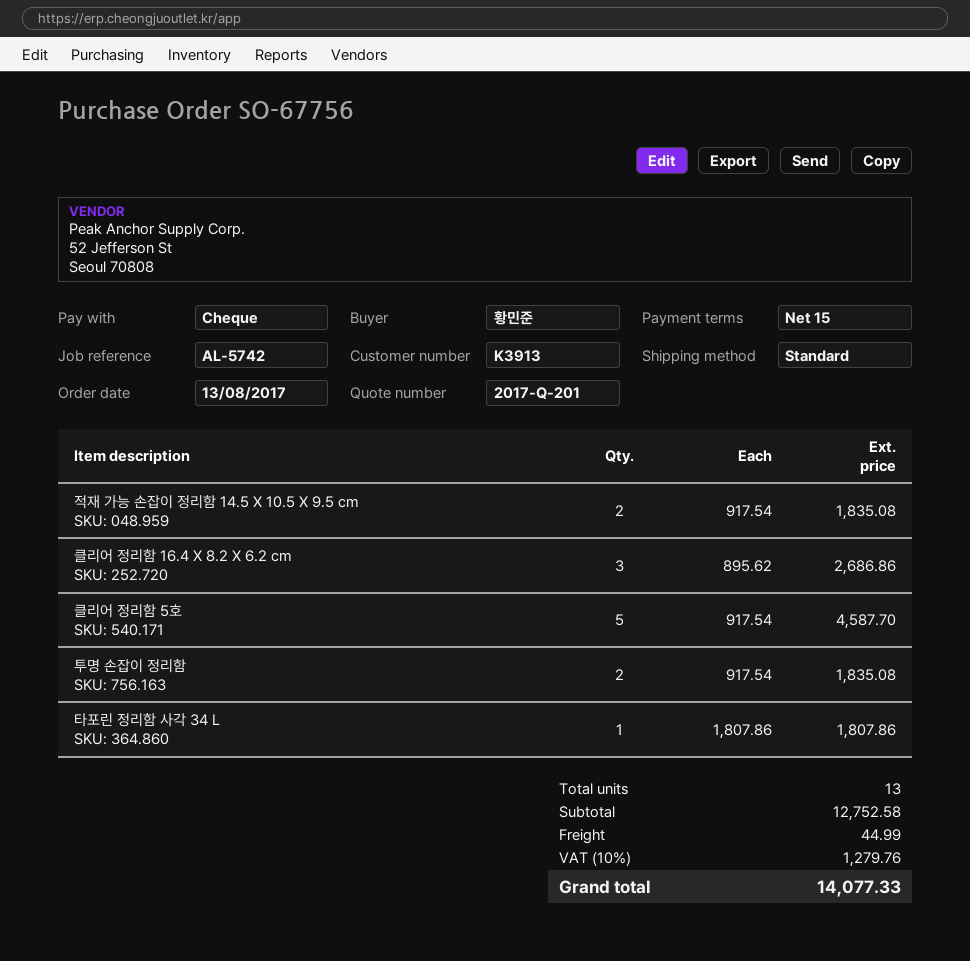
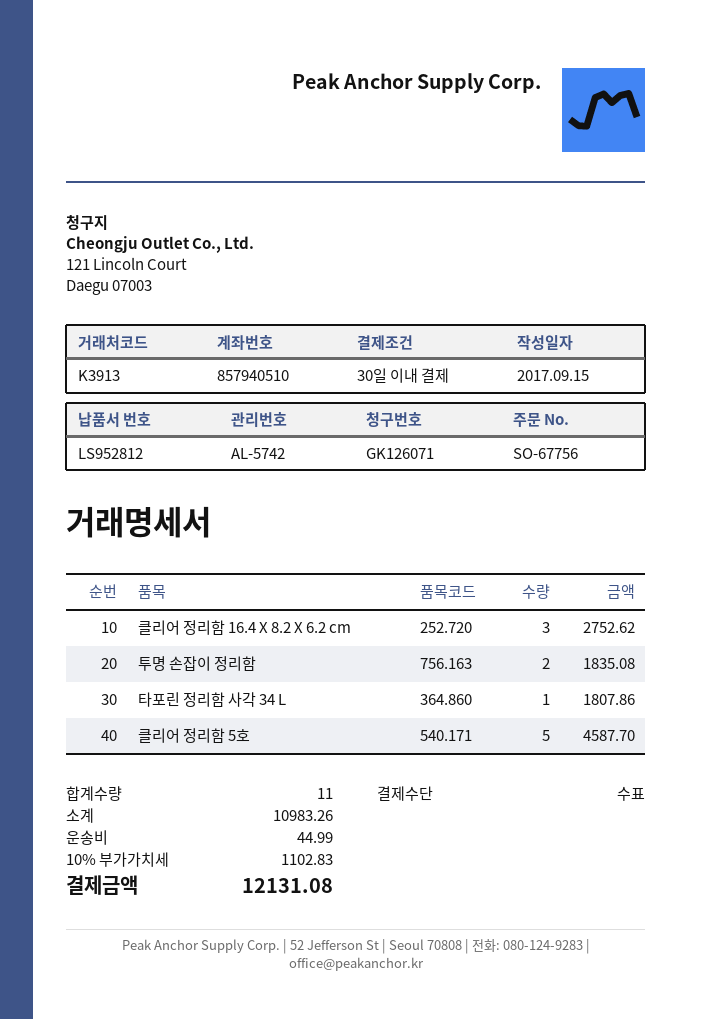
payment terms: 15 days -> 30 days
적재 가능 손잡이 정리함 14.5 X 10.5 X 9.5 cm: 2 for 1835.08 -> none
클리어 정리함 16.4 X 8.2 X 6.2 cm: 3 for 2686.86 -> 3 for 2752.62
total quantity: 13 -> 11
subtotal: 12752.58 -> 10983.26
tax: 10% = 1279.76 -> 10% = 1102.83
total: 14077.33 -> 12131.08

